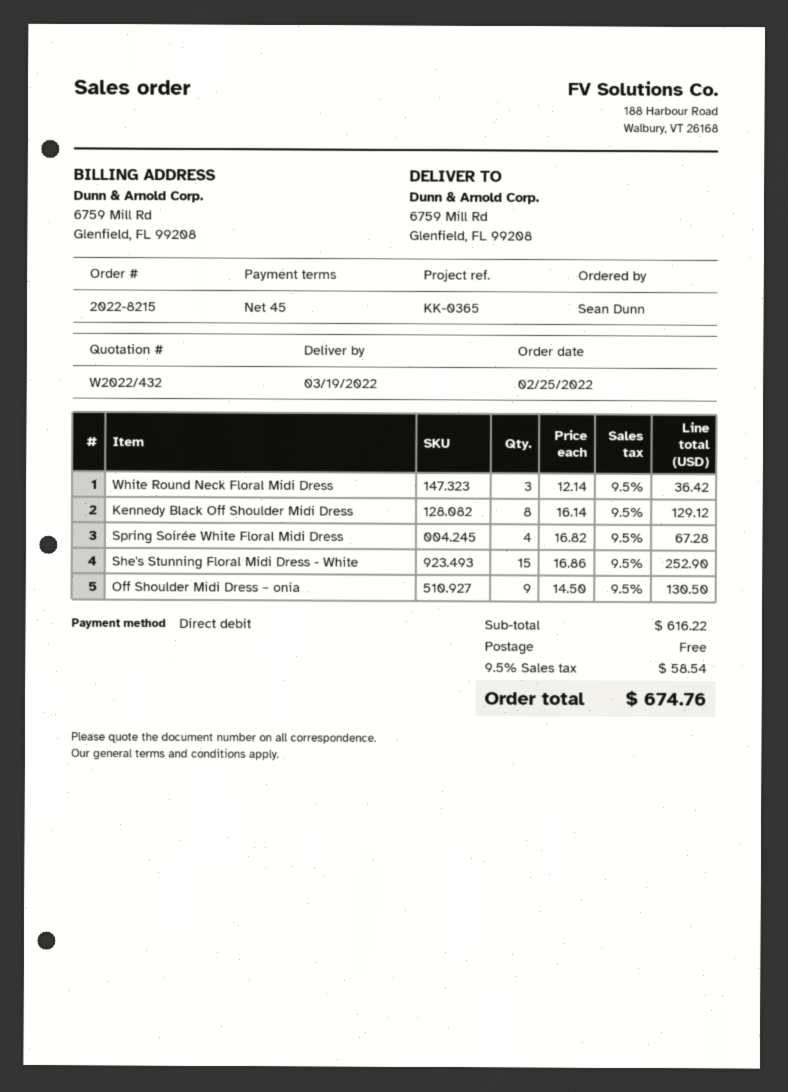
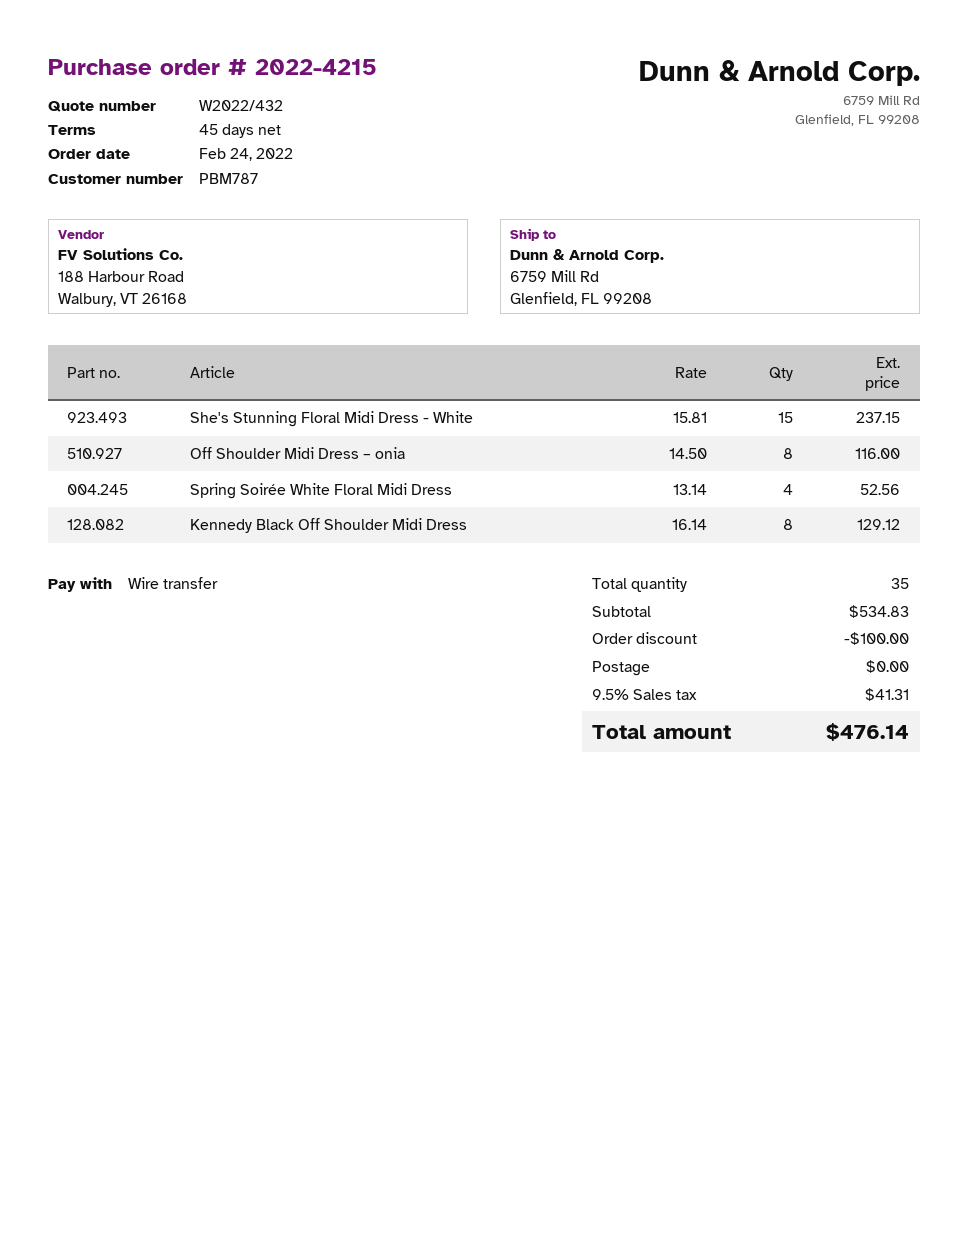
order number: 2022-8215 -> 2022-4215
order date: 2022-02-25 -> 2022-02-24
payment method: direct debit -> bank transfer
White Round Neck Floral Midi Dress: 3 x 12.14 = 36.42 -> none
Spring Soirée White Floral Midi Dress: 4 x 16.82 = 67.28 -> 4 x 13.14 = 52.56
She's Stunning Floral Midi Dress - White: 15 x 16.86 = 252.90 -> 15 x 15.81 = 237.15
Off Shoulder Midi Dress – onia: 9 x 14.50 = 130.50 -> 8 x 14.50 = 116.00
subtotal: 616.22 -> 534.83
discount: none -> 100.00
tax: 9.5% = 58.54 -> 9.5% = 41.31
total: 674.76 -> 476.14

